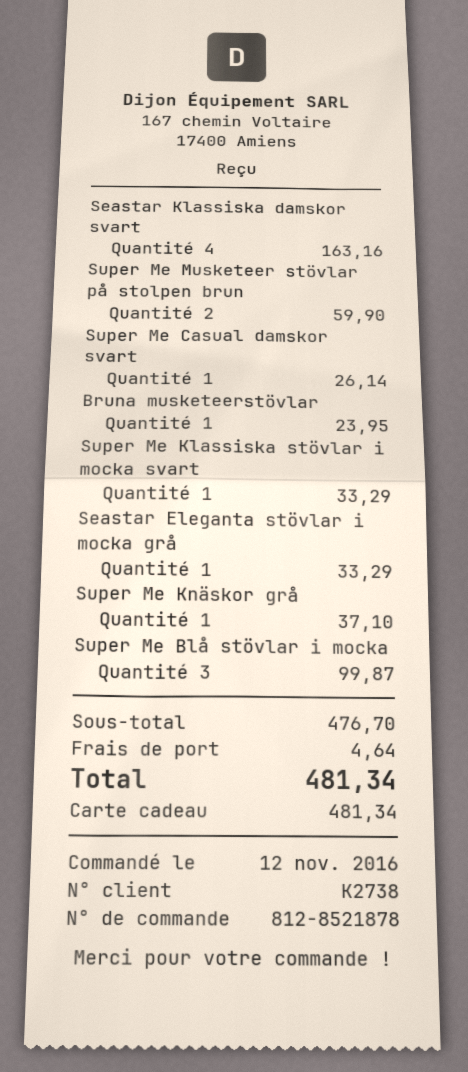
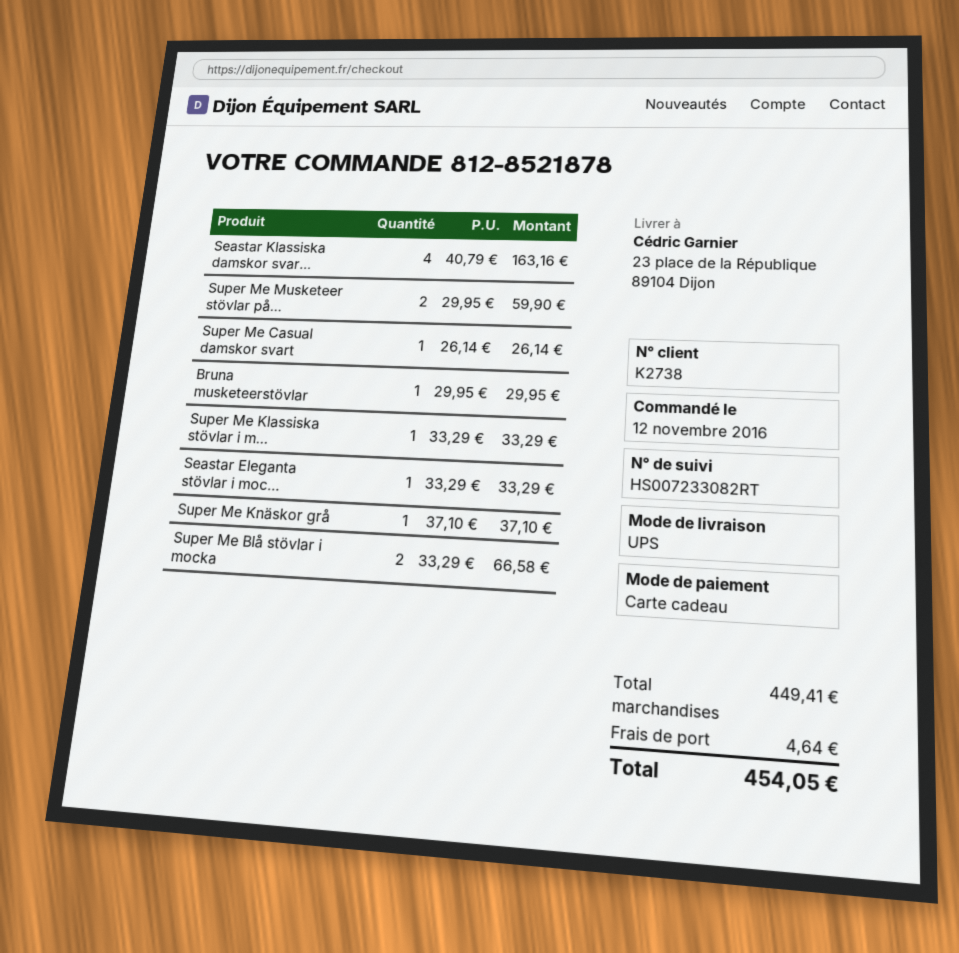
Bruna musketeerstövlar: 1 for 23.95 -> 1 for 29.95
Super Me Blå stövlar i mocka: 3 for 99.87 -> 2 for 66.58
subtotal: 476.70 -> 449.41
total: 481.34 -> 454.05

